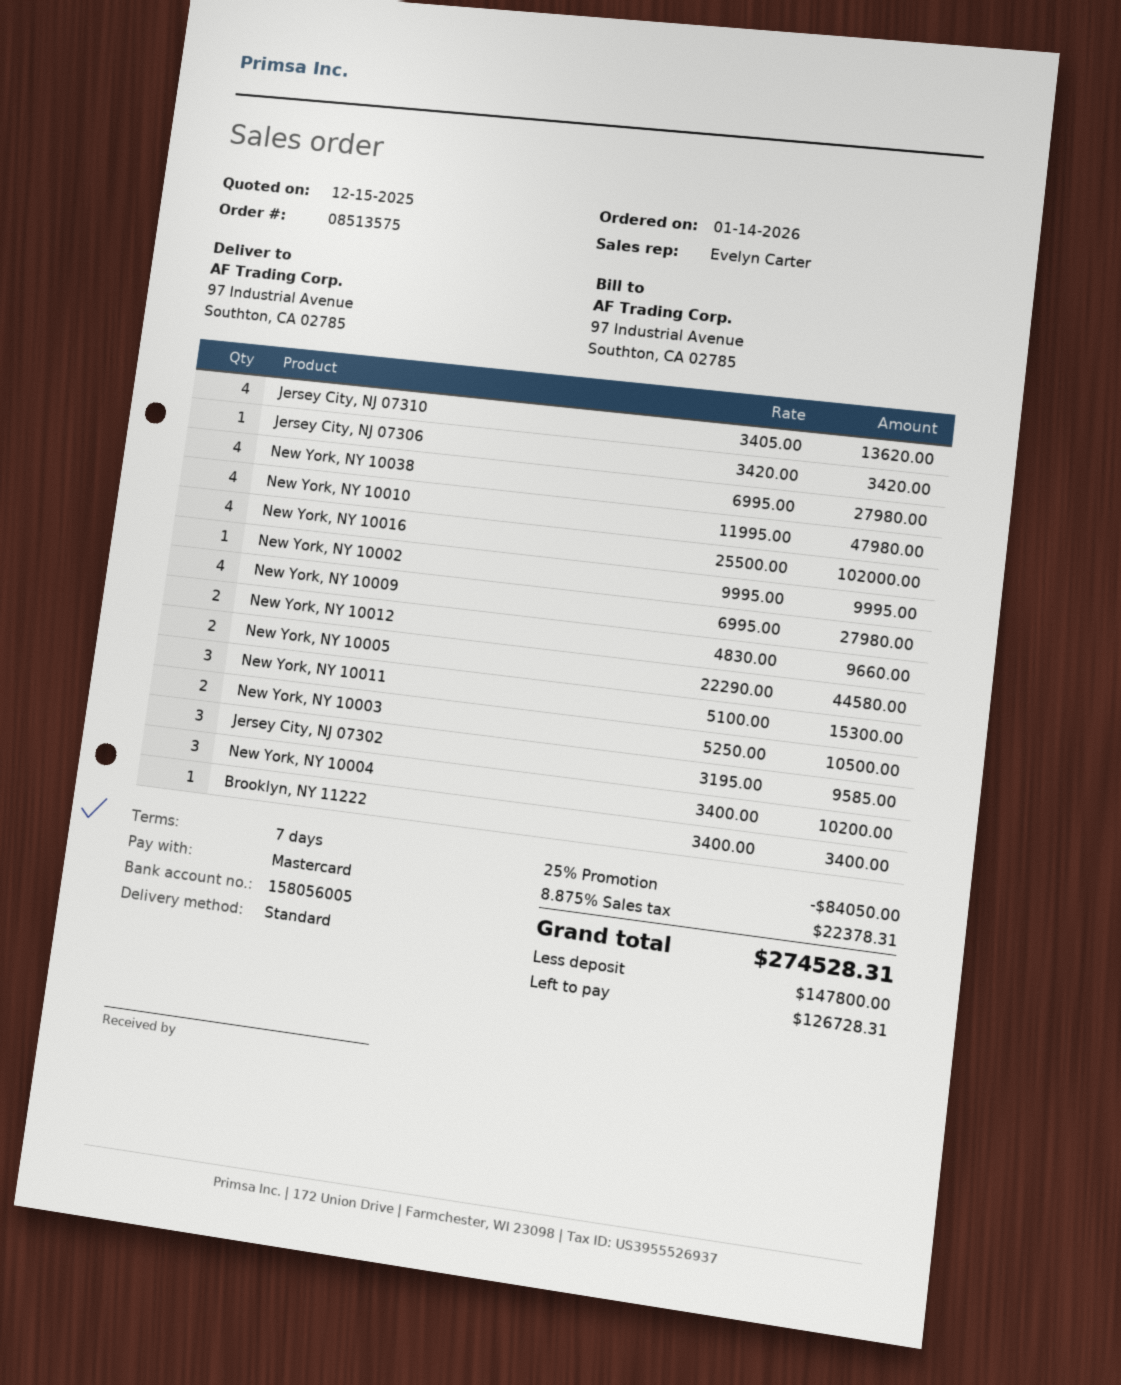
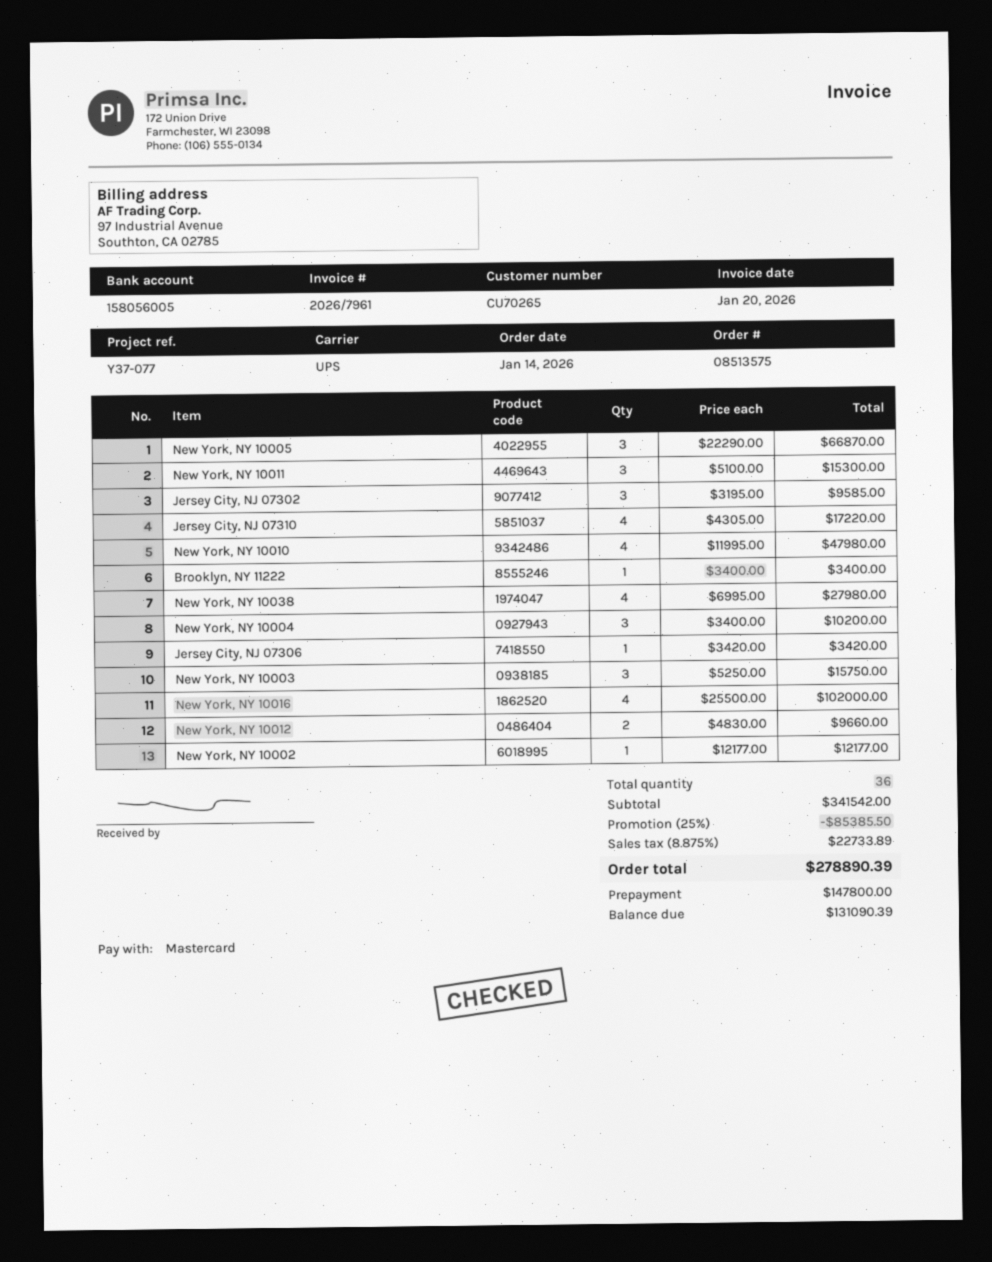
shipping method: standard -> UPS
Jersey City, NJ 07310: 4 x 3405.00 = 13620.00 -> 4 x 4305.00 = 17220.00
New York, NY 10002: 1 x 9995.00 = 9995.00 -> 1 x 12177.00 = 12177.00
New York, NY 10009: 4 x 6995.00 = 27980.00 -> none
New York, NY 10005: 2 x 22290.00 = 44580.00 -> 3 x 22290.00 = 66870.00
New York, NY 10003: 2 x 5250.00 = 10500.00 -> 3 x 5250.00 = 15750.00
discount: 25% = 84050.00 -> 25% = 85385.50
tax: 8.875% = 22378.31 -> 8.875% = 22733.89
total: 274528.31 -> 278890.39
balance: 126728.31 -> 131090.39

